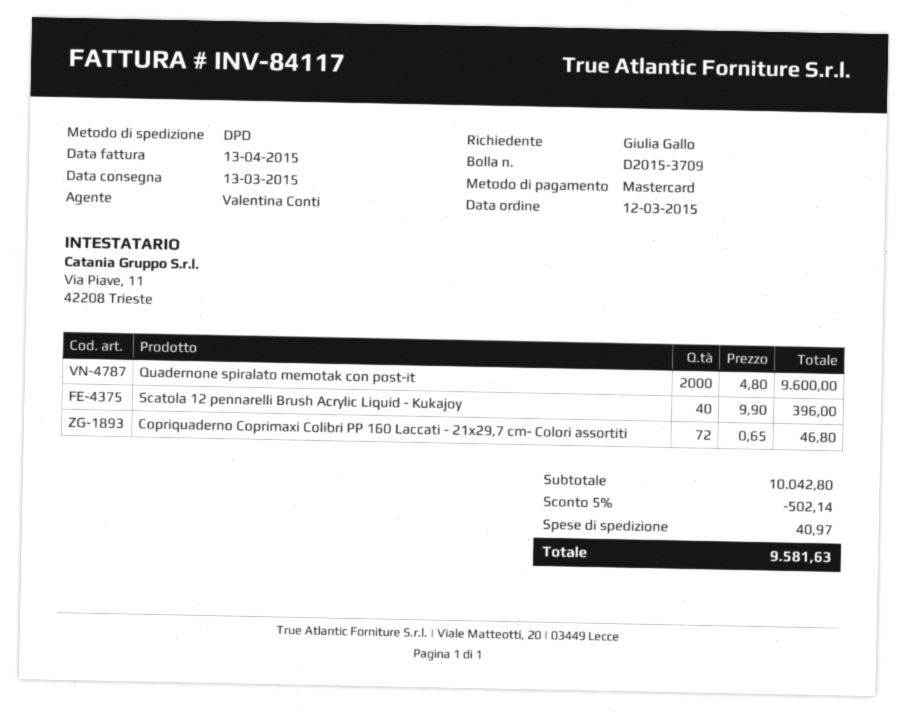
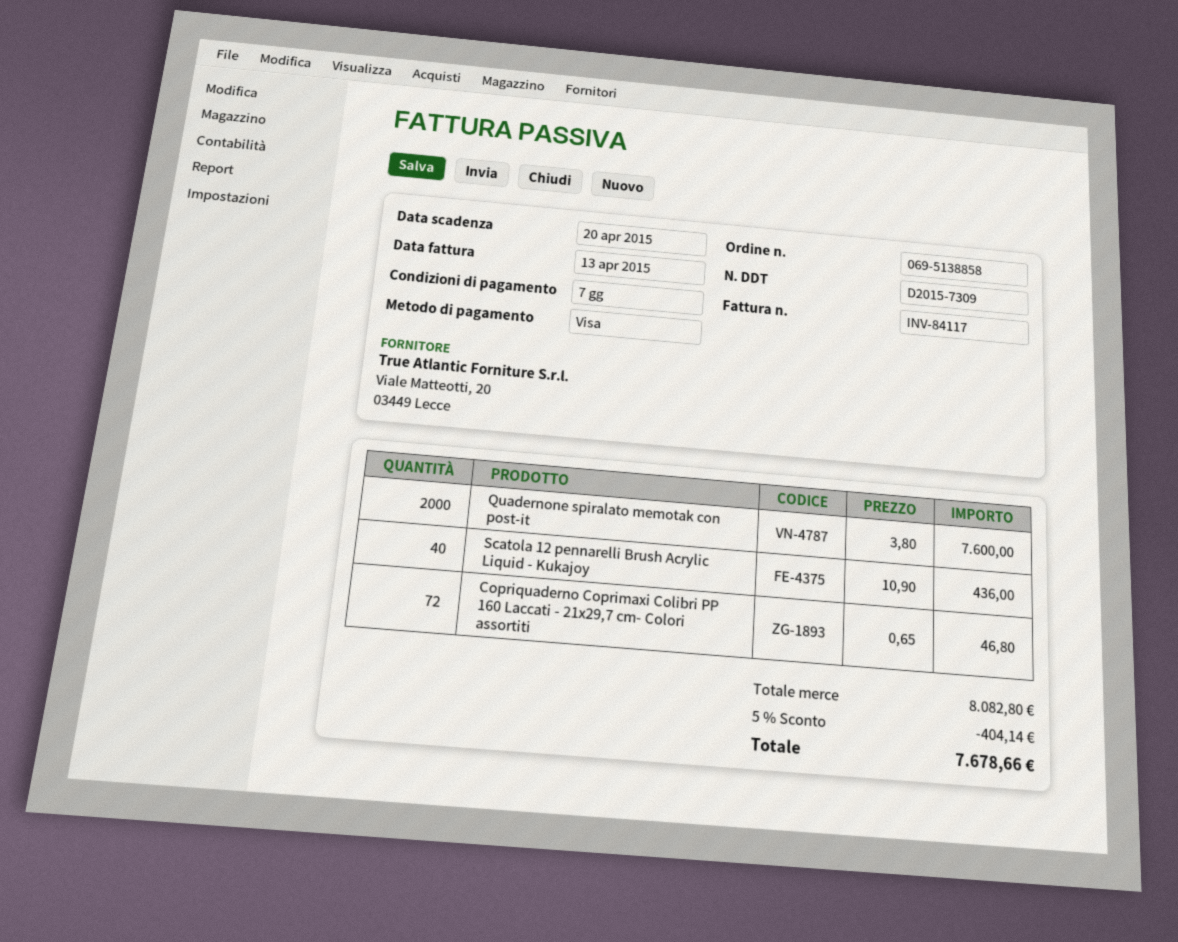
delivery note number: D2015-3709 -> D2015-7309
payment method: Mastercard -> Visa
Quadernone spiralato memotak con post-it: 2000 x 4.80 = 9600.00 -> 2000 x 3.80 = 7600.00
Scatola 12 pennarelli Brush Acrylic Liquid - Kukajoy: 40 x 9.90 = 396.00 -> 40 x 10.90 = 436.00
subtotal: 10042.80 -> 8082.80
discount: 5% = 502.14 -> 5% = 404.14
shipping: 40.97 -> none
total: 9581.63 -> 7678.66

